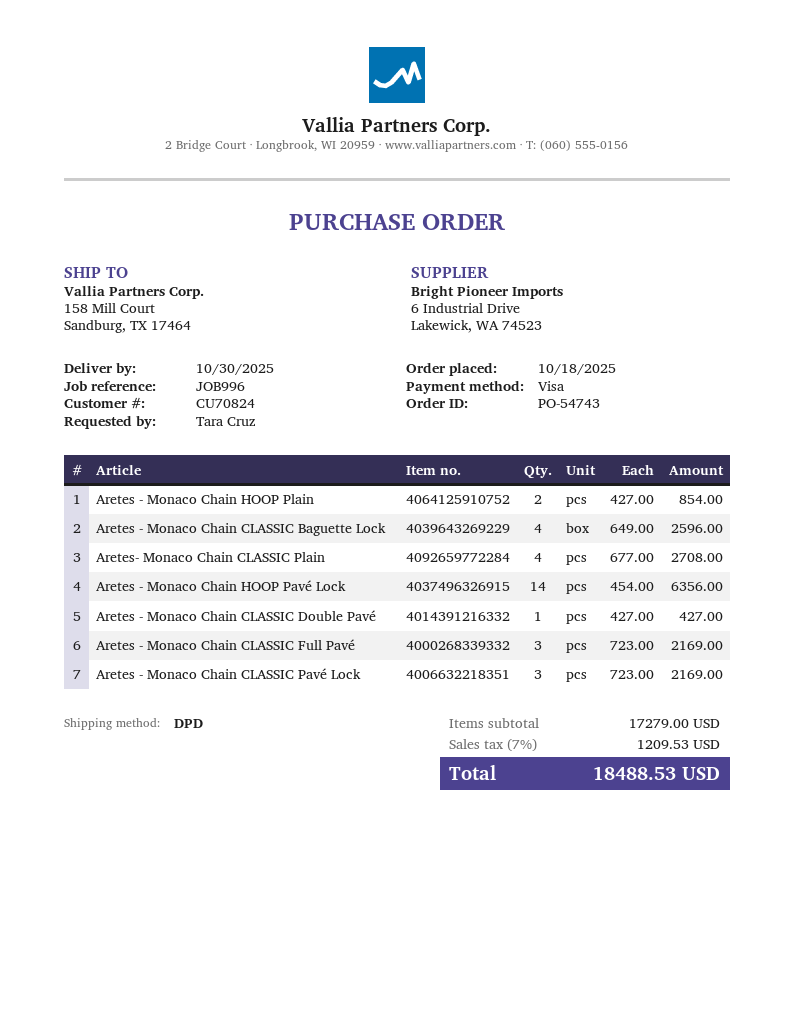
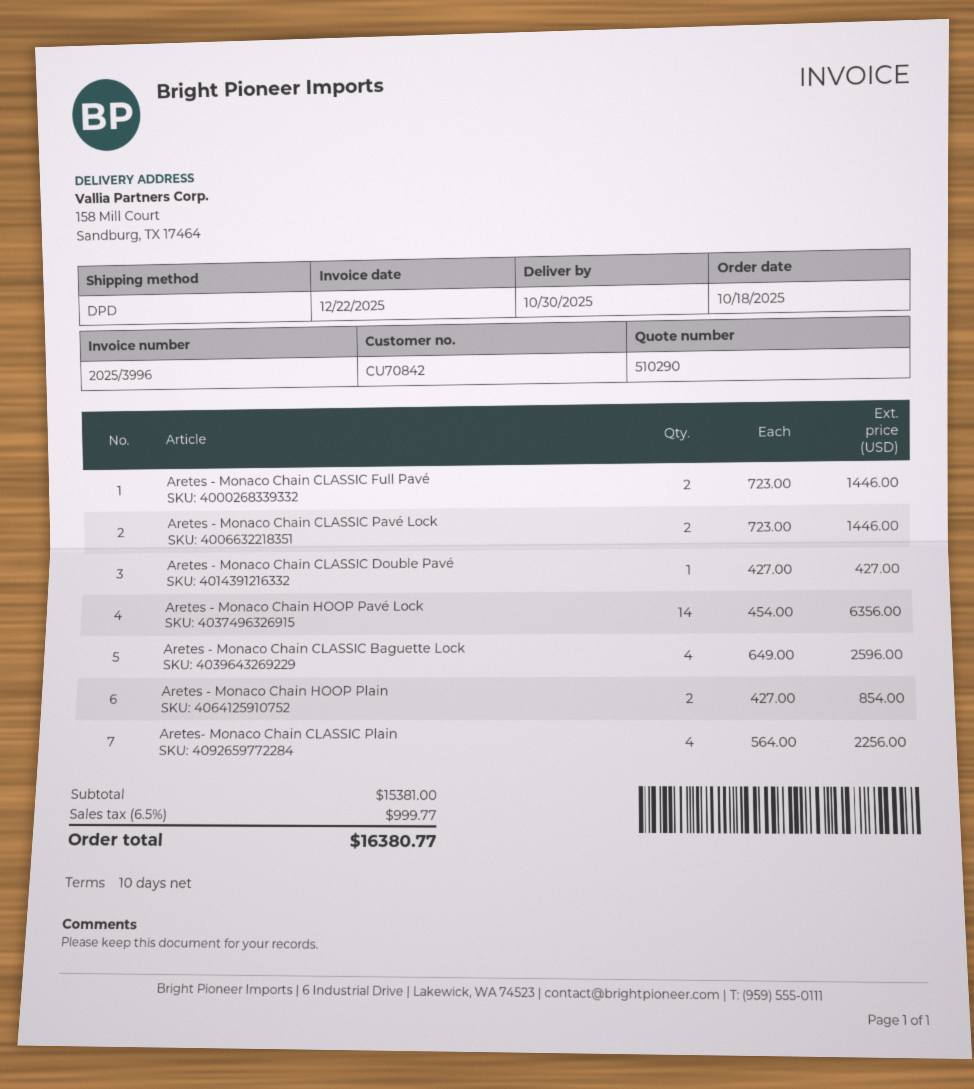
customer number: CU70824 -> CU70842
Aretes- Monaco Chain CLASSIC Plain: 4 x 677.00 = 2708.00 -> 4 x 564.00 = 2256.00
Aretes - Monaco Chain CLASSIC Full Pavé: 3 x 723.00 = 2169.00 -> 2 x 723.00 = 1446.00
Aretes - Monaco Chain CLASSIC Pavé Lock: 3 x 723.00 = 2169.00 -> 2 x 723.00 = 1446.00
subtotal: 17279.00 -> 15381.00
tax: 7% = 1209.53 -> 6.5% = 999.77
total: 18488.53 -> 16380.77

